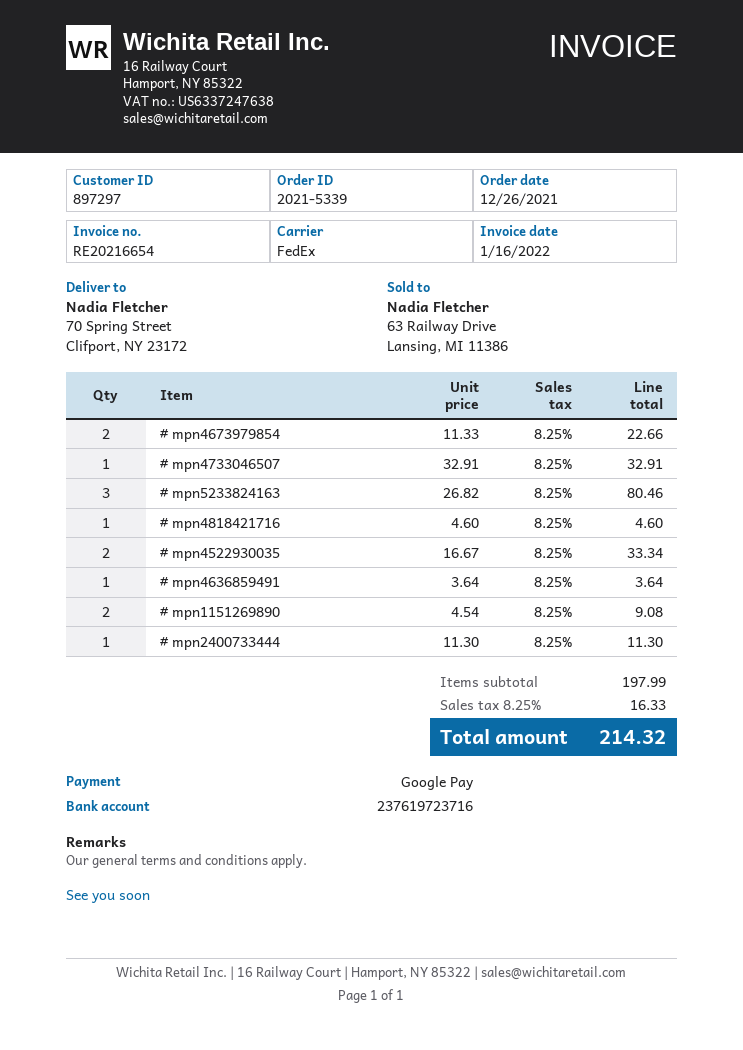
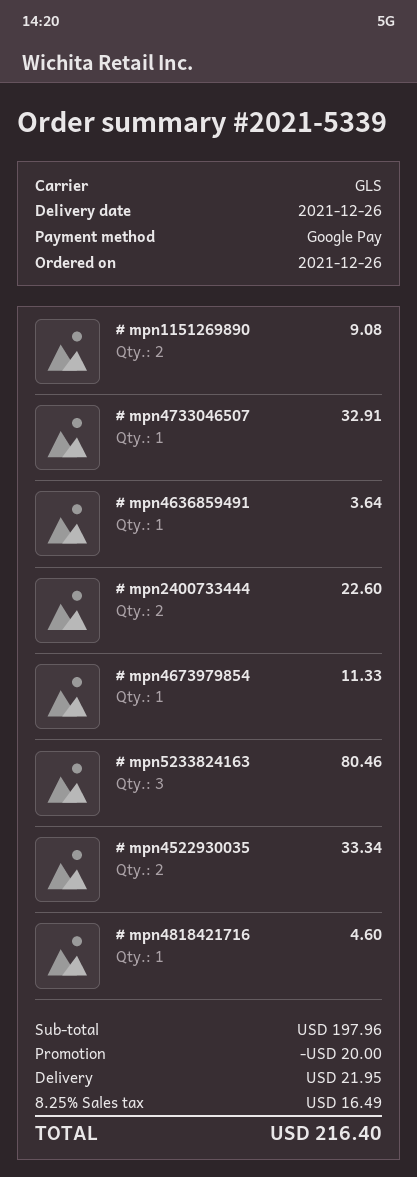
shipping method: FedEx -> GLS
# mpn4673979854: 2 for 22.66 -> 1 for 11.33
# mpn2400733444: 1 for 11.30 -> 2 for 22.60
subtotal: 197.99 -> 197.96
discount: none -> 20.00
shipping: none -> 21.95
tax: 8.25% = 16.33 -> 8.25% = 16.49
total: 214.32 -> 216.40

